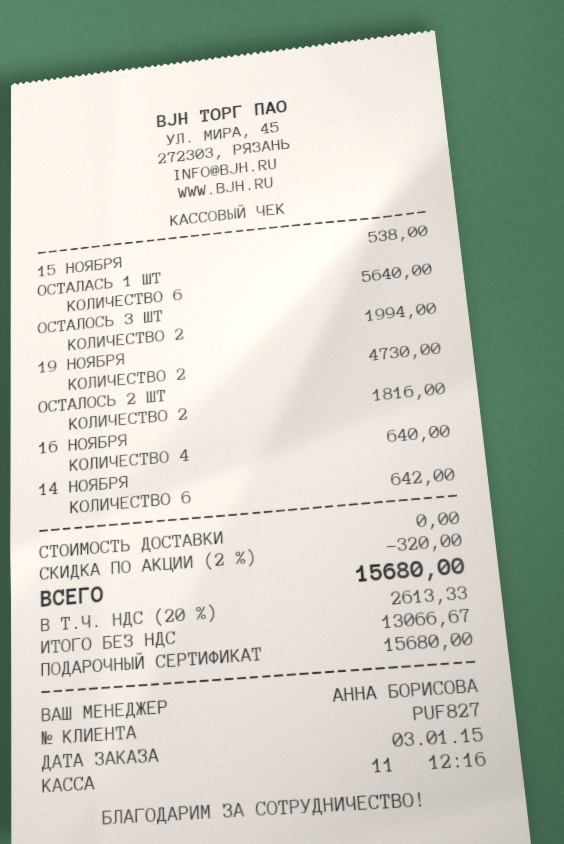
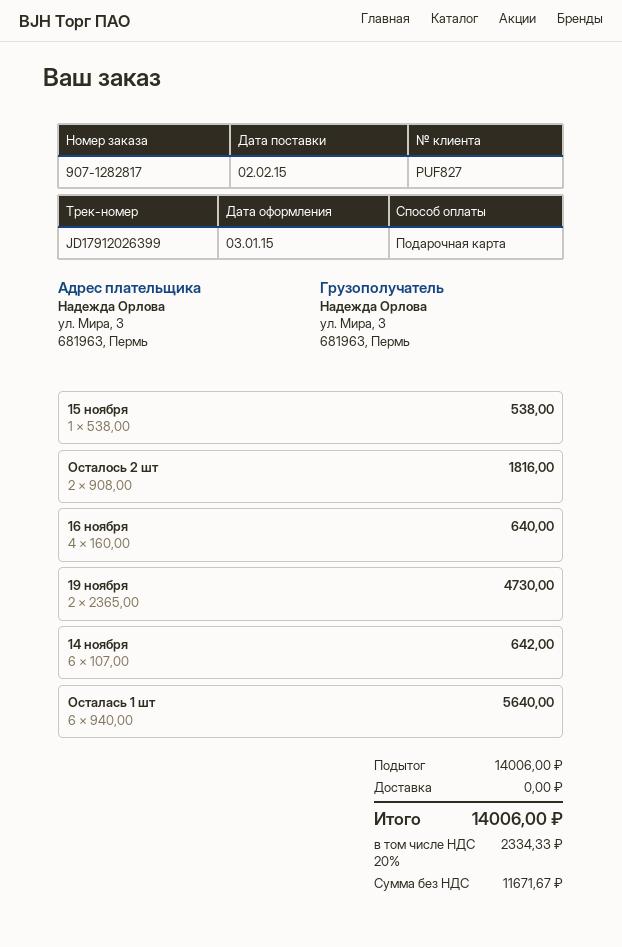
ОСТАЛОСЬ 3 ШТ: 2 for 1994.00 -> none
discount: 2% = 320.00 -> none
net: 13066.67 -> 11671.67
tax: 20% = 2613.33 -> 20% = 2334.33
total: 15680.00 -> 14006.00

